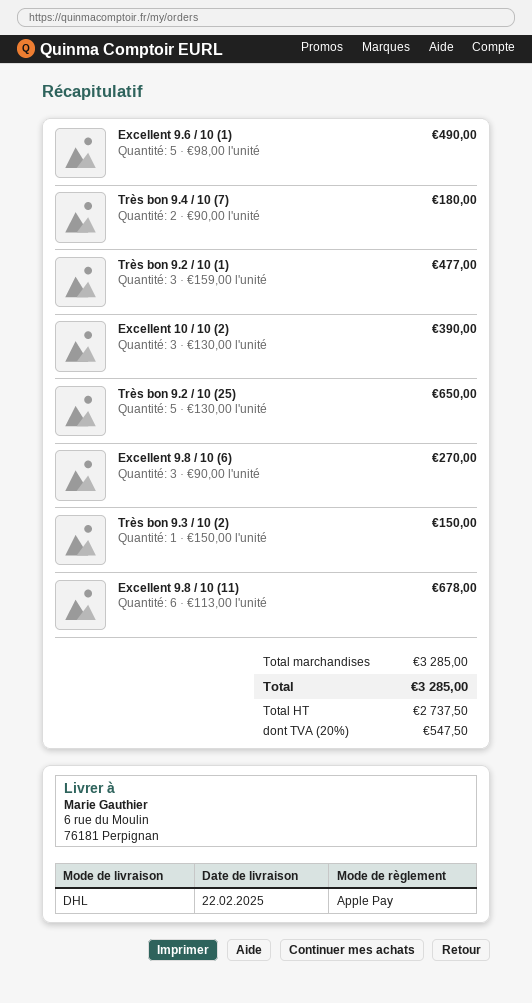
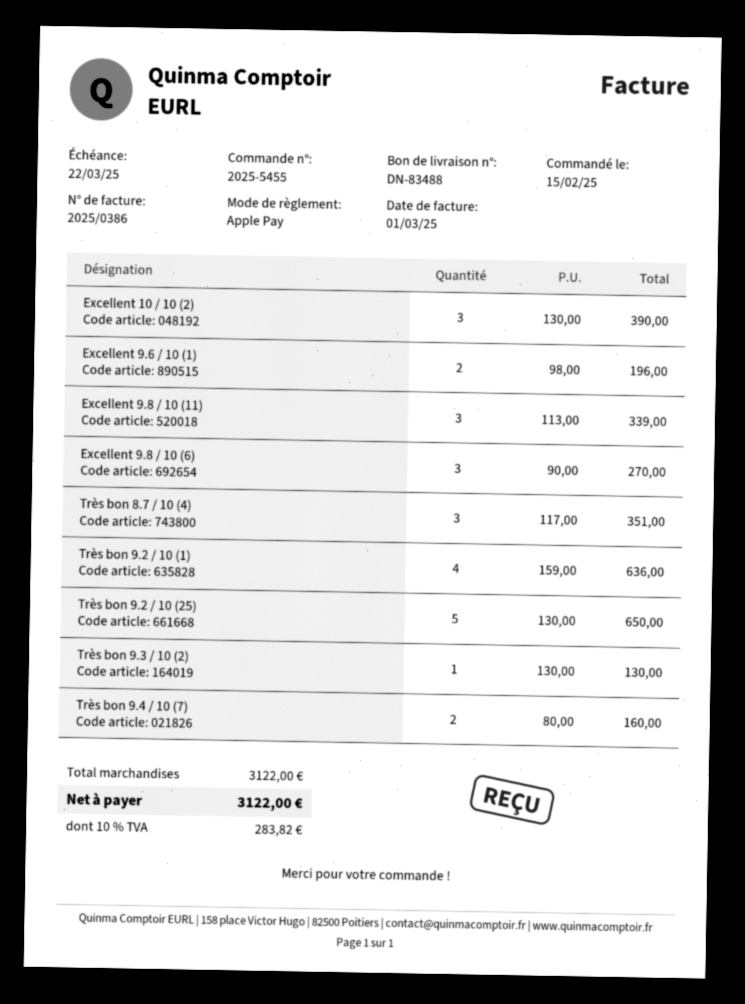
Excellent 9.6 / 10 (1): 5 x 98.00 = 490.00 -> 2 x 98.00 = 196.00
Très bon 9.4 / 10 (7): 2 x 90.00 = 180.00 -> 2 x 80.00 = 160.00
Très bon 9.2 / 10 (1): 3 x 159.00 = 477.00 -> 4 x 159.00 = 636.00
Très bon 9.3 / 10 (2): 1 x 150.00 = 150.00 -> 1 x 130.00 = 130.00
Excellent 9.8 / 10 (11): 6 x 113.00 = 678.00 -> 3 x 113.00 = 339.00
Très bon 8.7 / 10 (4): none -> 3 x 117.00 = 351.00
subtotal: 3285.00 -> 3122.00
tax: 20% = 547.50 -> 10% = 283.82
total: 3285.00 -> 3122.00

